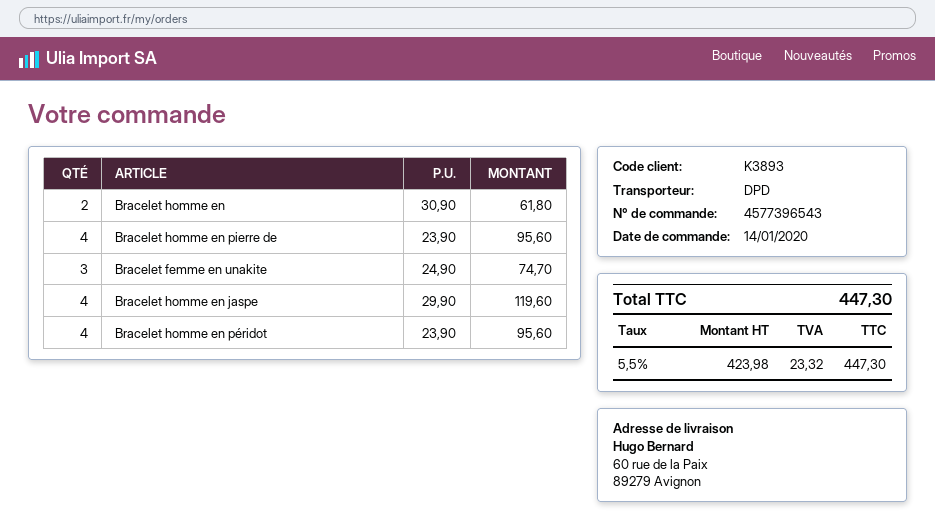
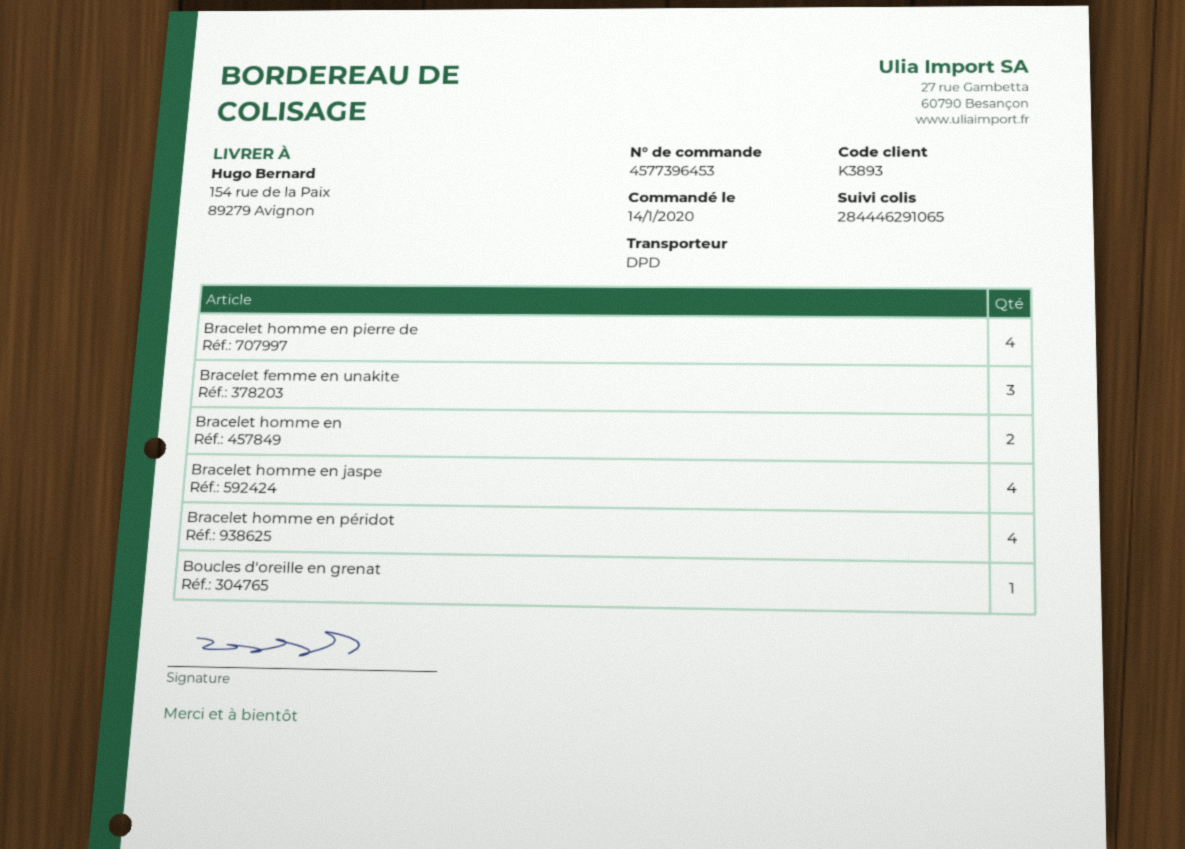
order number: 4577396543 -> 4577396453
ship to: 60 rue de la Paix, 89279 Avignon -> 154 rue de la Paix, 89279 Avignon
Boucles d'oreille en grenat: none -> 1

